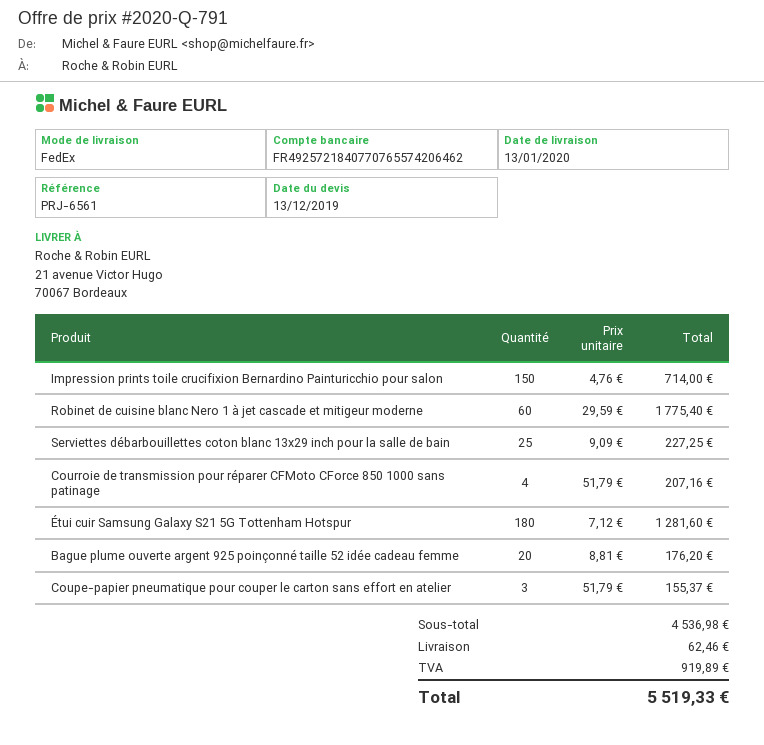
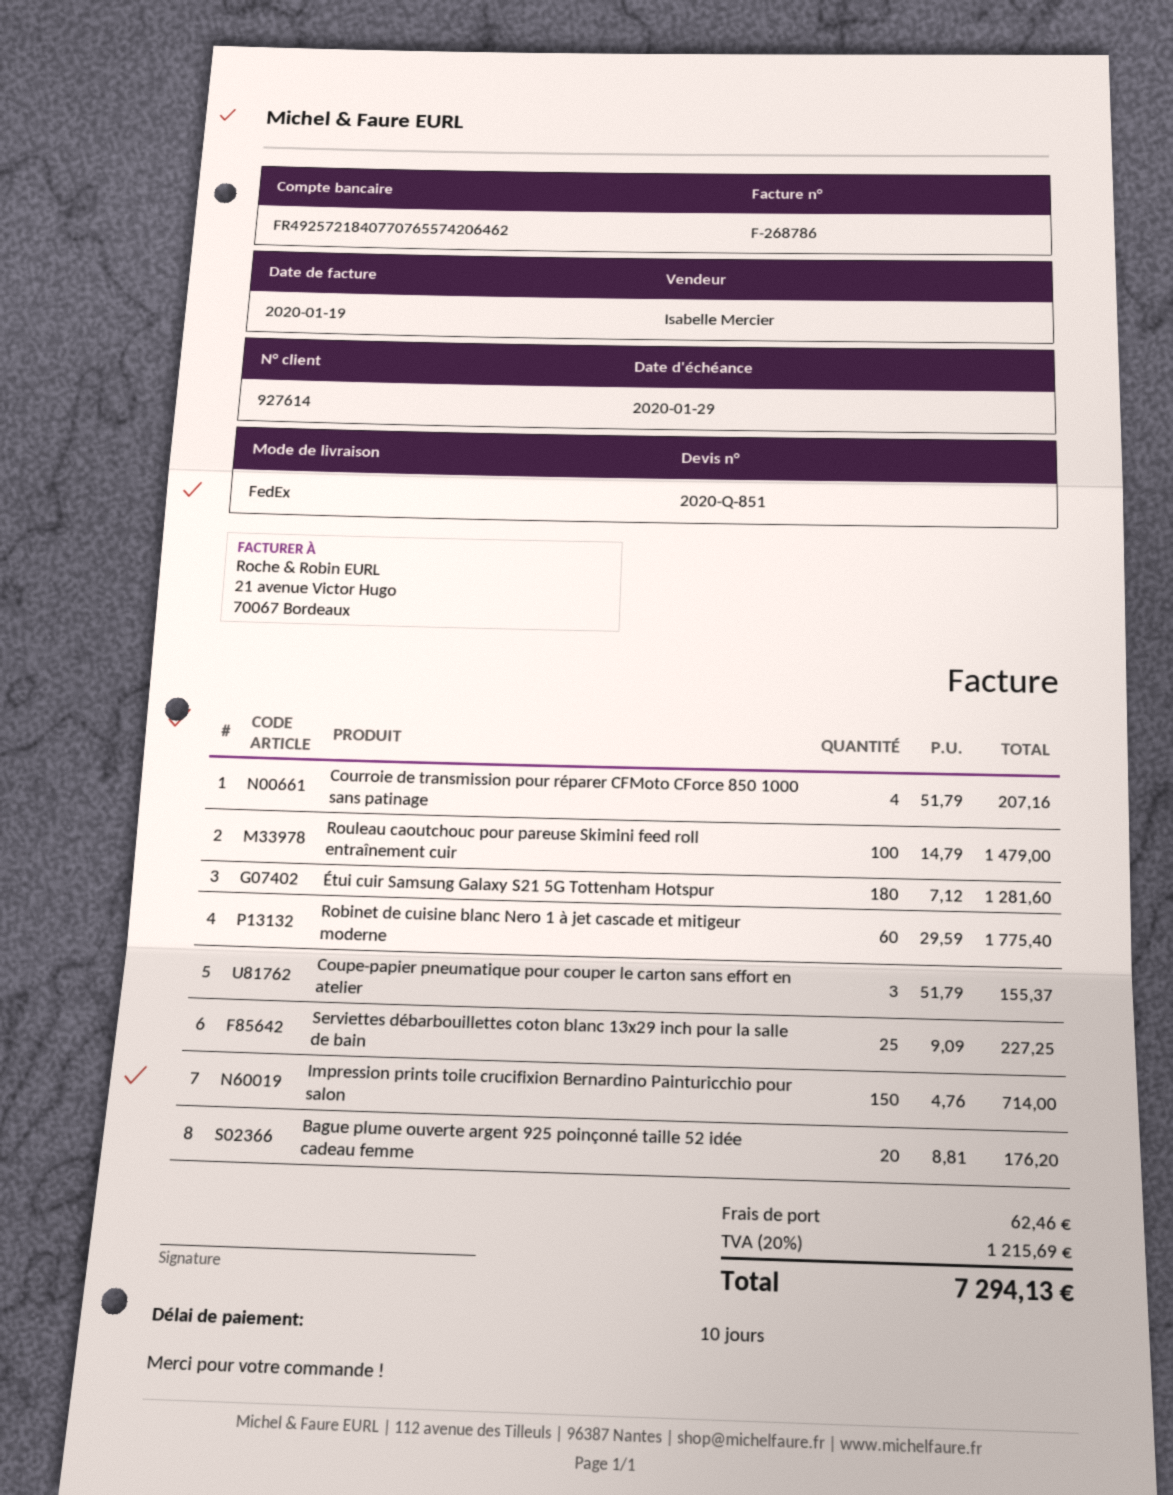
quote number: 2020-Q-791 -> 2020-Q-851
Rouleau caoutchouc pour pareuse Skimini feed roll entraînement cuir: none -> 100 x 14.79 = 1479.00
tax: 919.89 -> 1215.69
total: 5519.33 -> 7294.13

